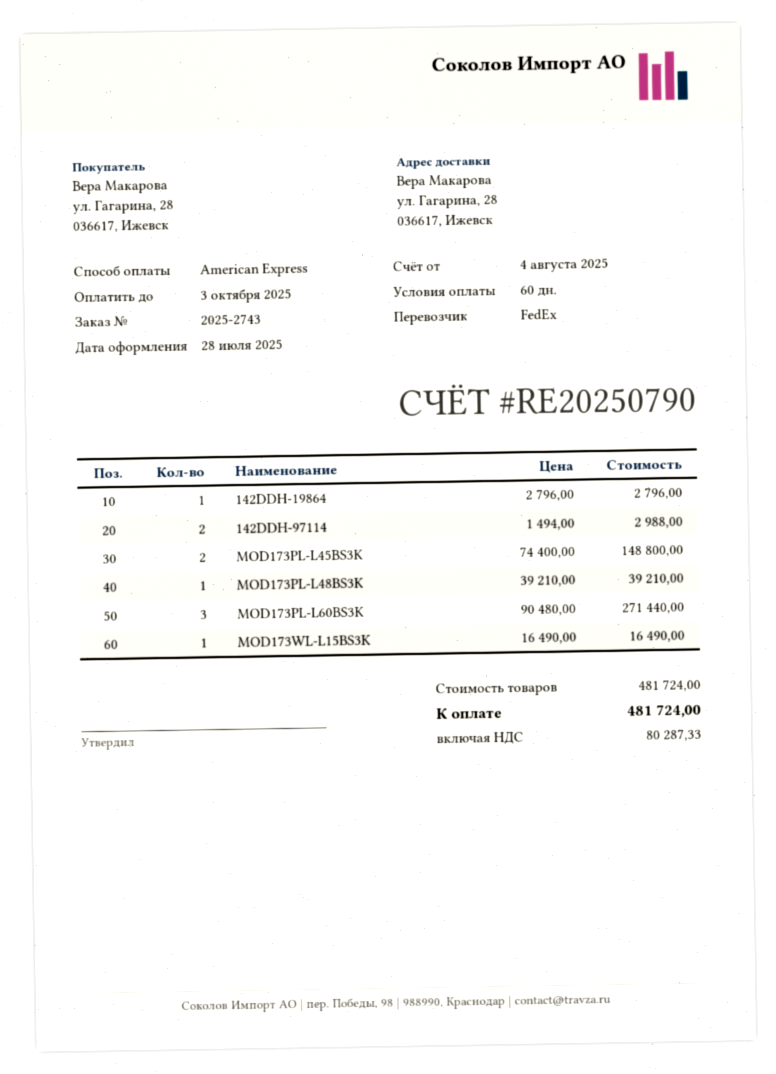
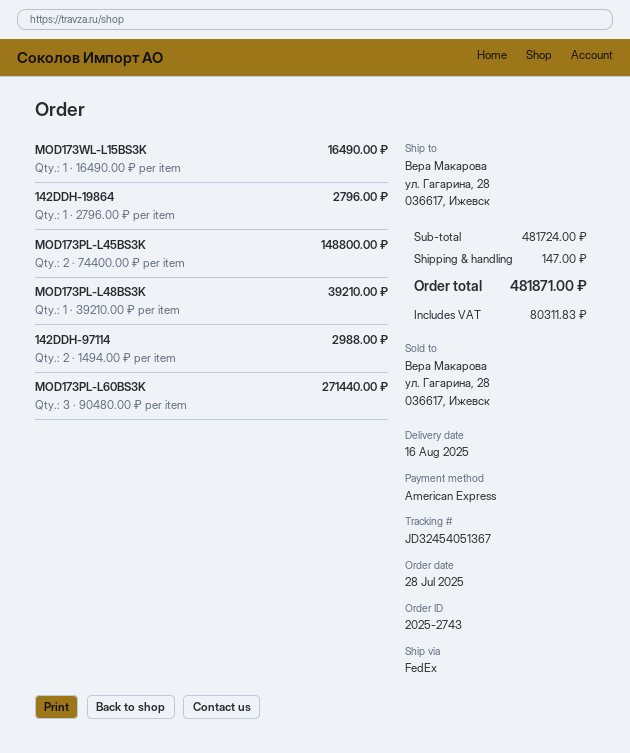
shipping: none -> 147.00
tax: 80287.33 -> 80311.83
total: 481724.00 -> 481871.00

